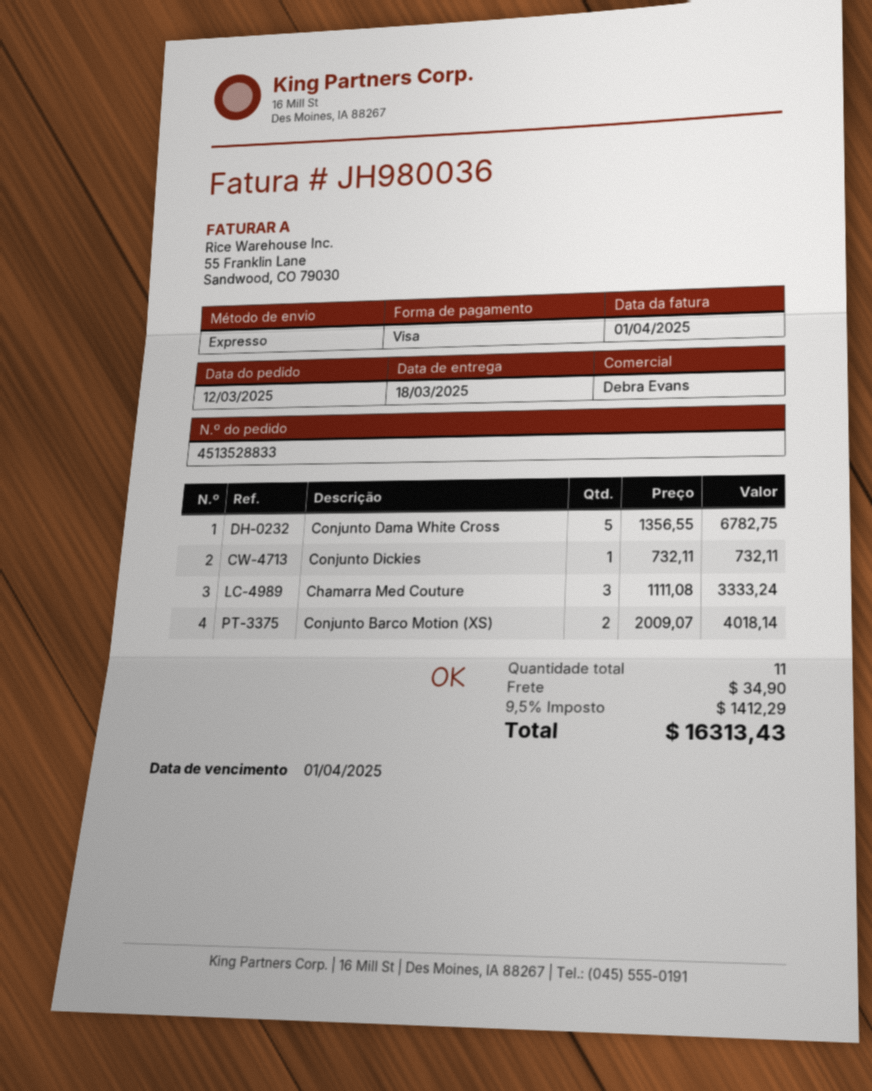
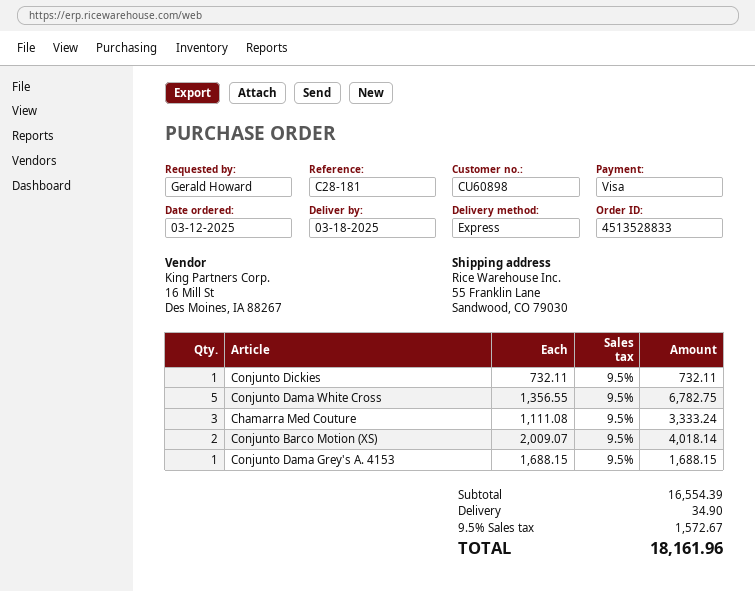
Conjunto Dama Grey's A. 4153: none -> 1 x 1688.15 = 1688.15
tax: 9.5% = 1412.29 -> 9.5% = 1572.67
total: 16313.43 -> 18161.96

